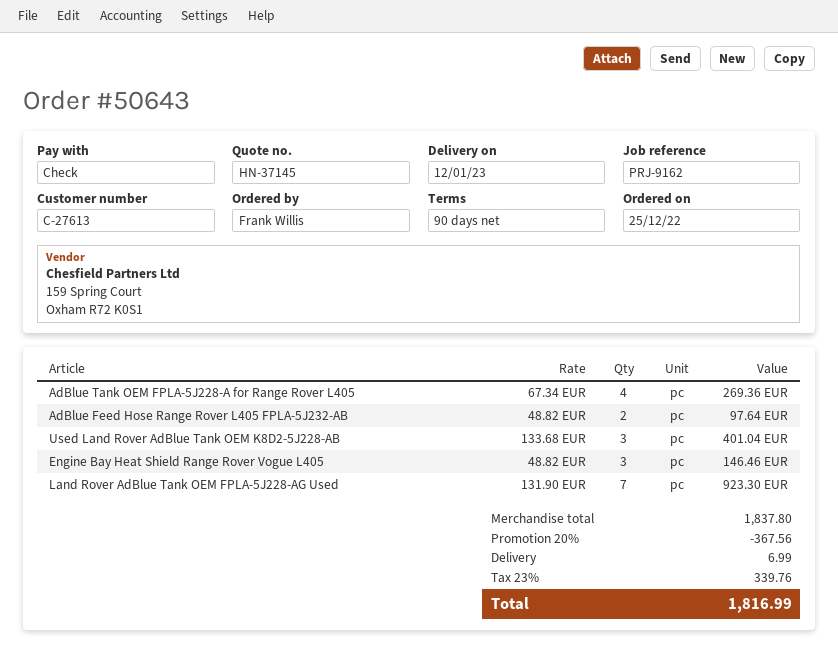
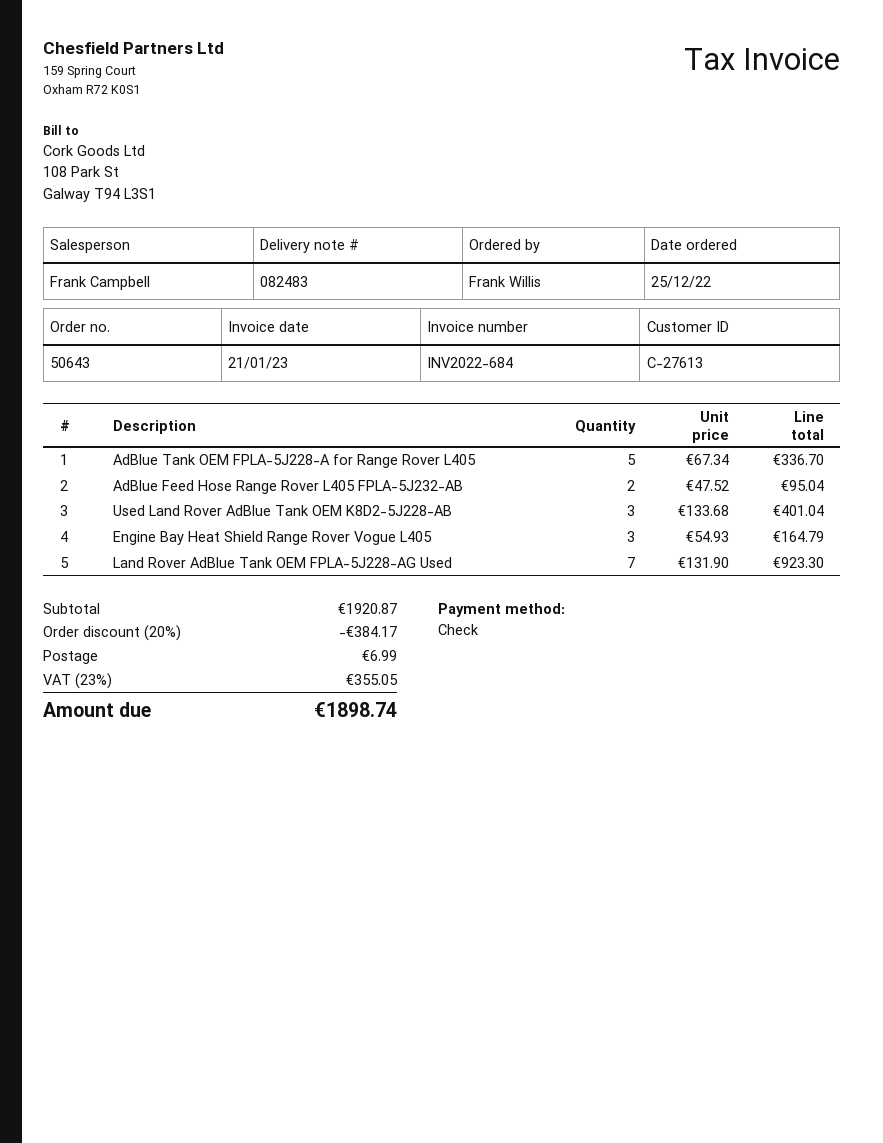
AdBlue Tank OEM FPLA-5J228-A for Range Rover L405: 4 x 67.34 = 269.36 -> 5 x 67.34 = 336.70
AdBlue Feed Hose Range Rover L405 FPLA-5J232-AB: 2 x 48.82 = 97.64 -> 2 x 47.52 = 95.04
Engine Bay Heat Shield Range Rover Vogue L405: 3 x 48.82 = 146.46 -> 3 x 54.93 = 164.79
subtotal: 1837.80 -> 1920.87
discount: 20% = 367.56 -> 20% = 384.17
tax: 23% = 339.76 -> 23% = 355.05
total: 1816.99 -> 1898.74

